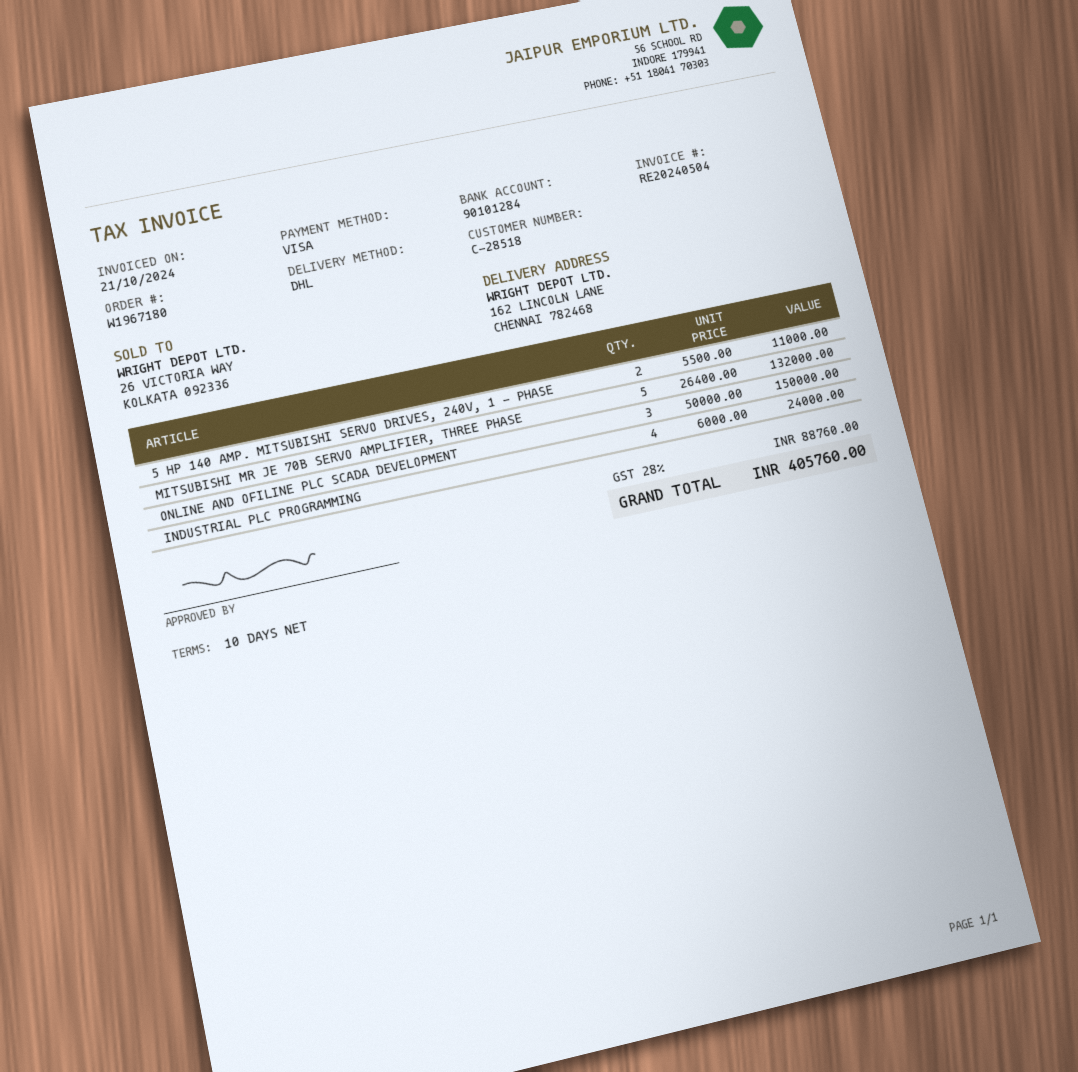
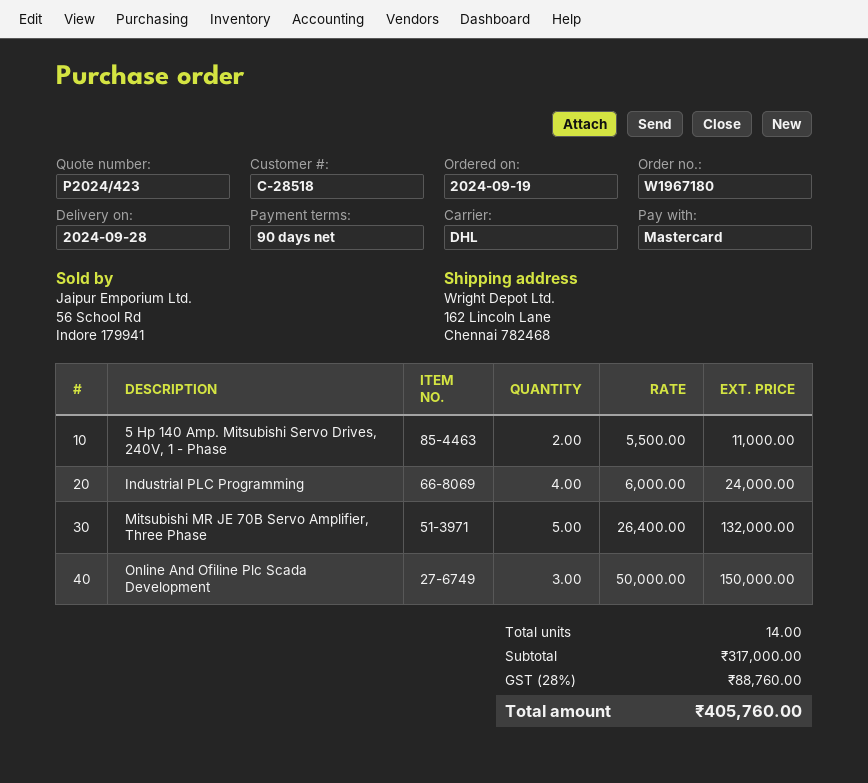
payment terms: 10 days -> 90 days
payment method: Visa -> Mastercard

